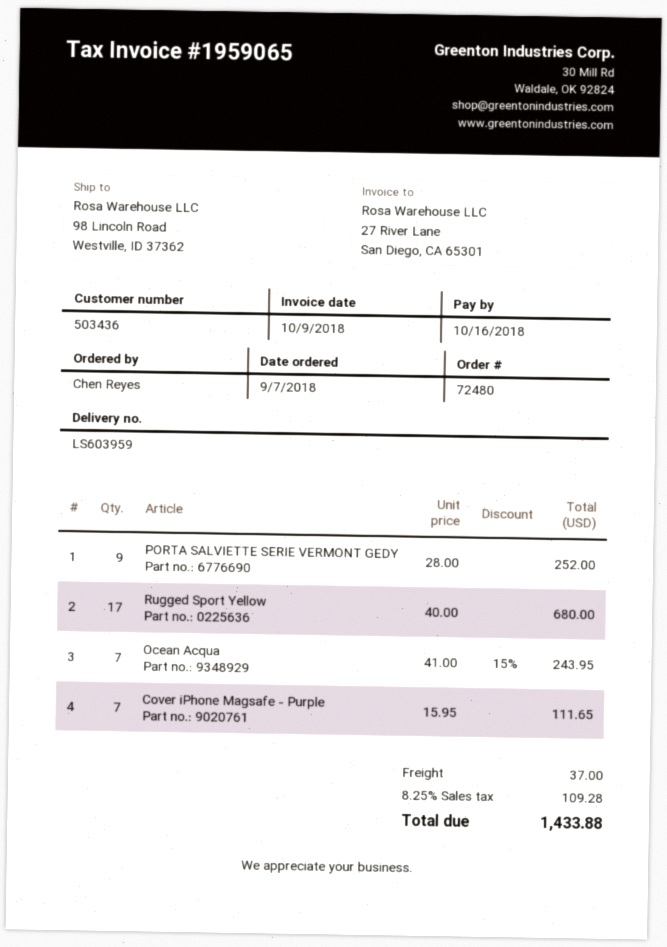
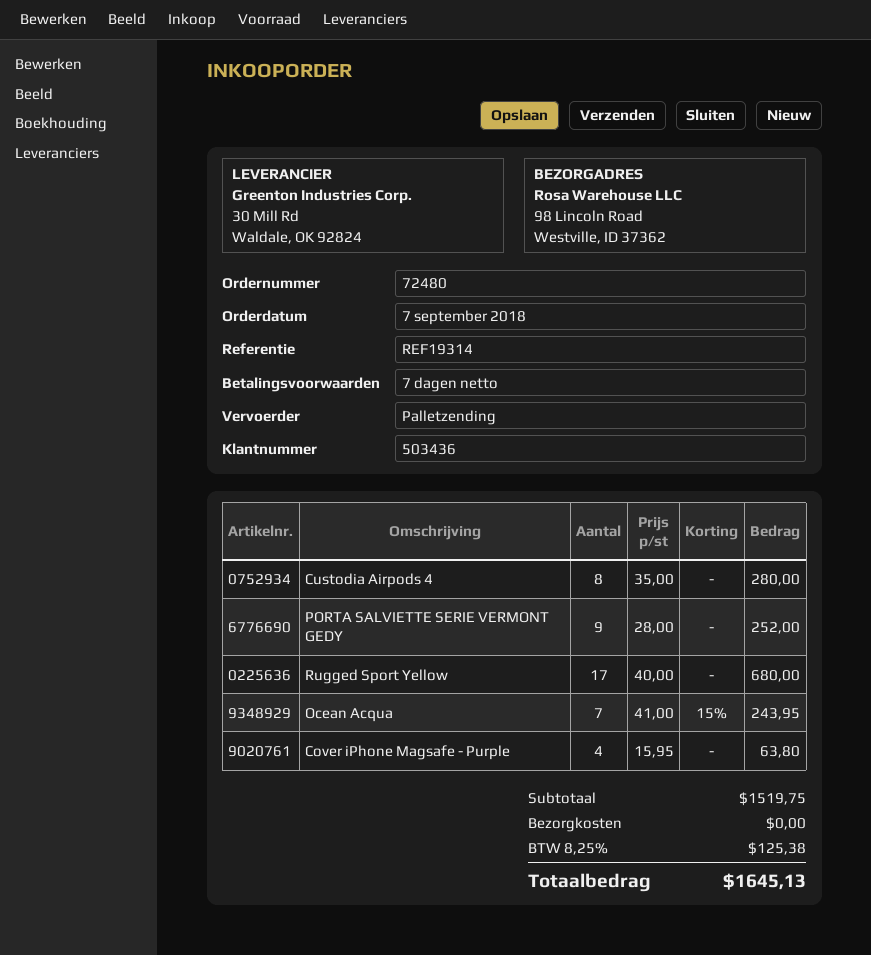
Cover iPhone Magsafe - Purple: 7 x 15.95 = 111.65 -> 4 x 15.95 = 63.80
Custodia Airpods 4: none -> 8 x 35.00 = 280.00
shipping: 37.00 -> 0.00
tax: 8.25% = 109.28 -> 8.25% = 125.38
total: 1433.88 -> 1645.13

